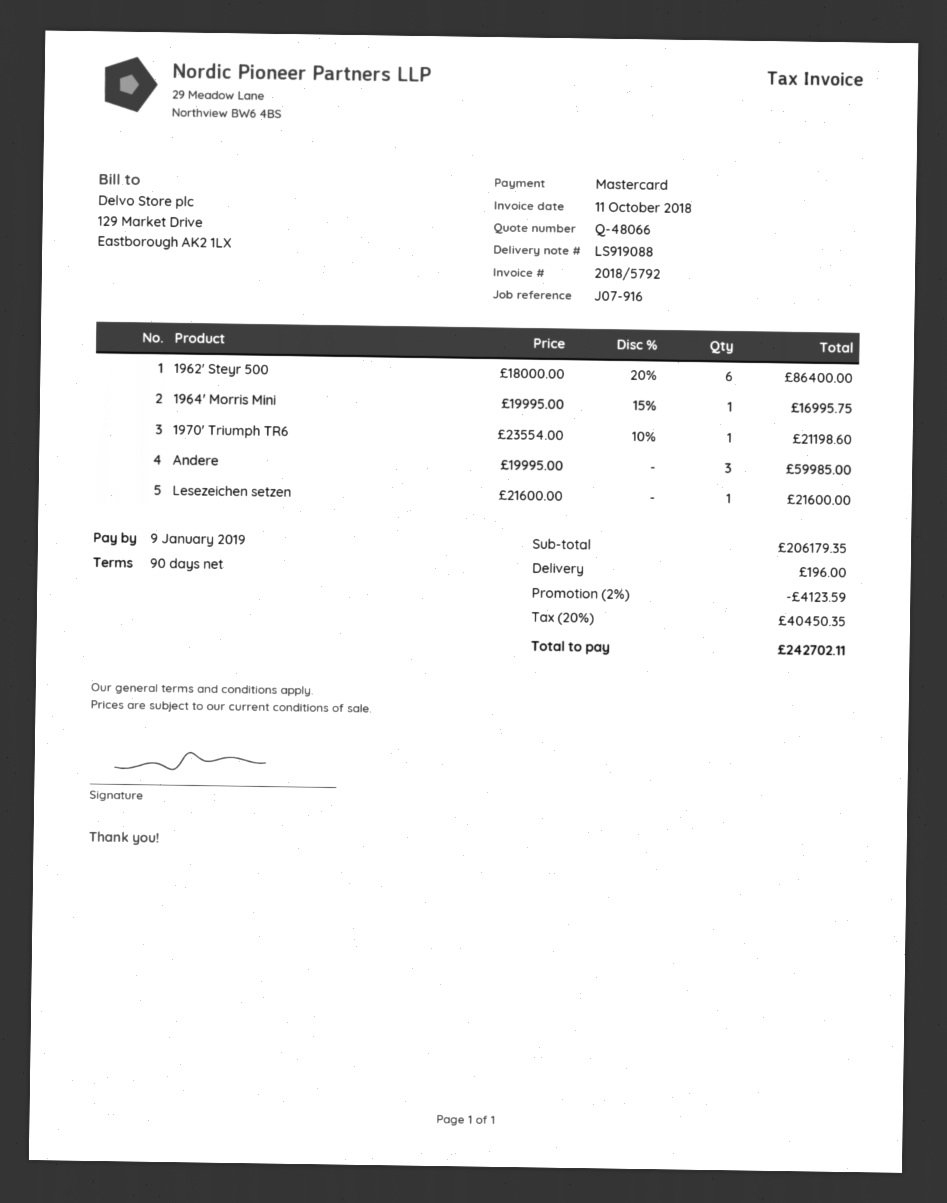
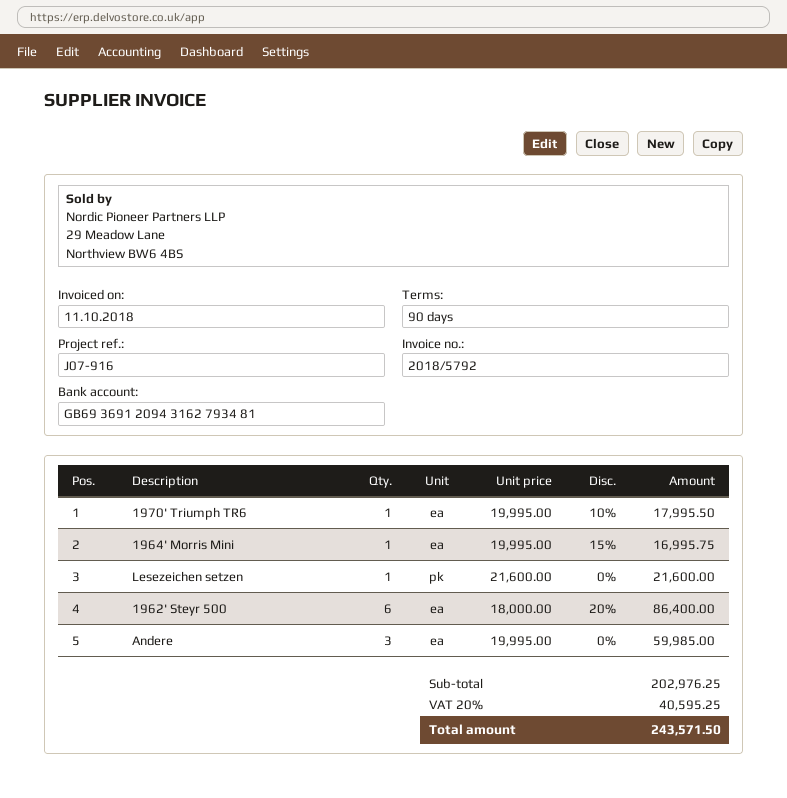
1970' Triumph TR6: 1 x 23554.00 - 10% = 21198.60 -> 1 x 19995.00 - 10% = 17995.50
subtotal: 206179.35 -> 202976.25
discount: 2% = 4123.59 -> none
shipping: 196.00 -> none
tax: 20% = 40450.35 -> 20% = 40595.25
total: 242702.11 -> 243571.50

